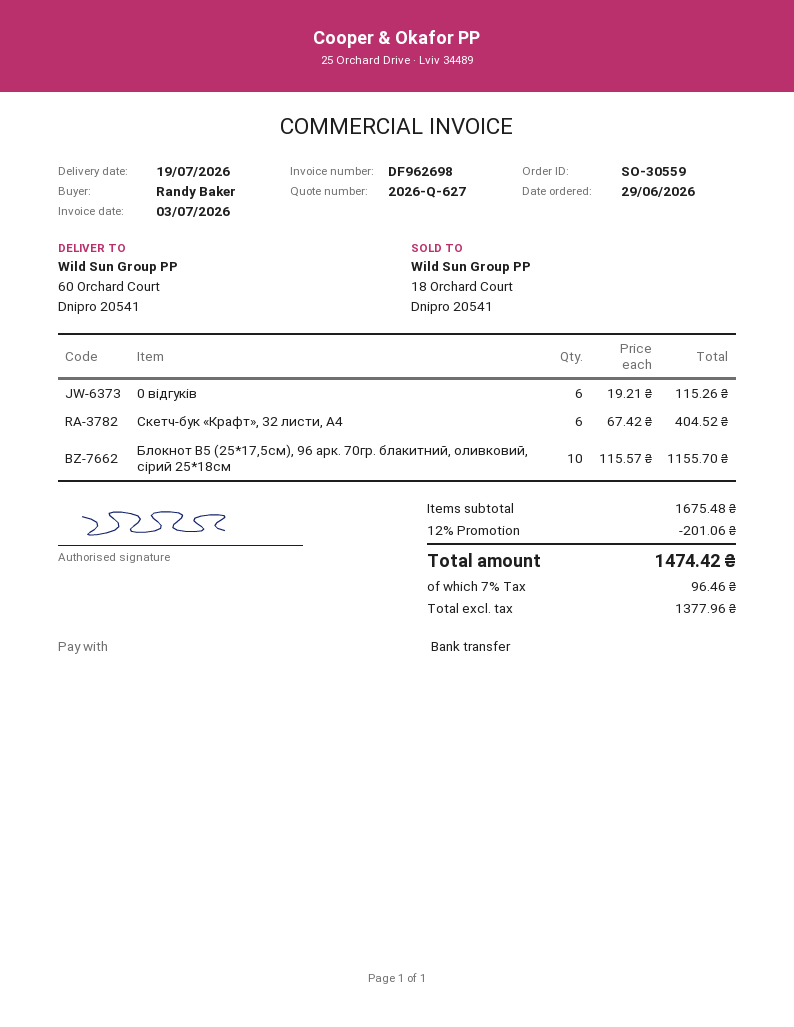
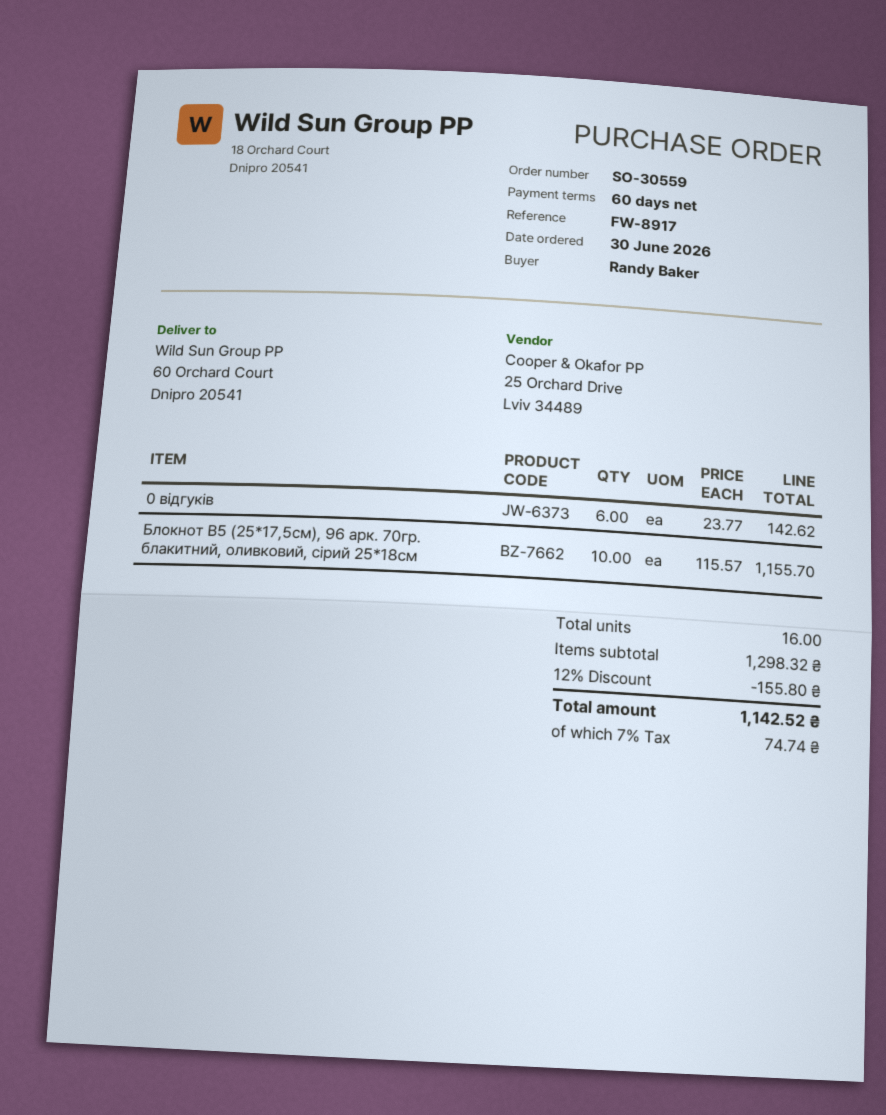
order date: 2026-06-29 -> 2026-06-30
0 відгуків: 6 x 19.21 = 115.26 -> 6 x 23.77 = 142.62
Скетч-бук «Крафт», 32 листи, А4: 6 x 67.42 = 404.52 -> none
subtotal: 1675.48 -> 1298.32
discount: 12% = 201.06 -> 12% = 155.80
tax: 7% = 96.46 -> 7% = 74.74
total: 1474.42 -> 1142.52

